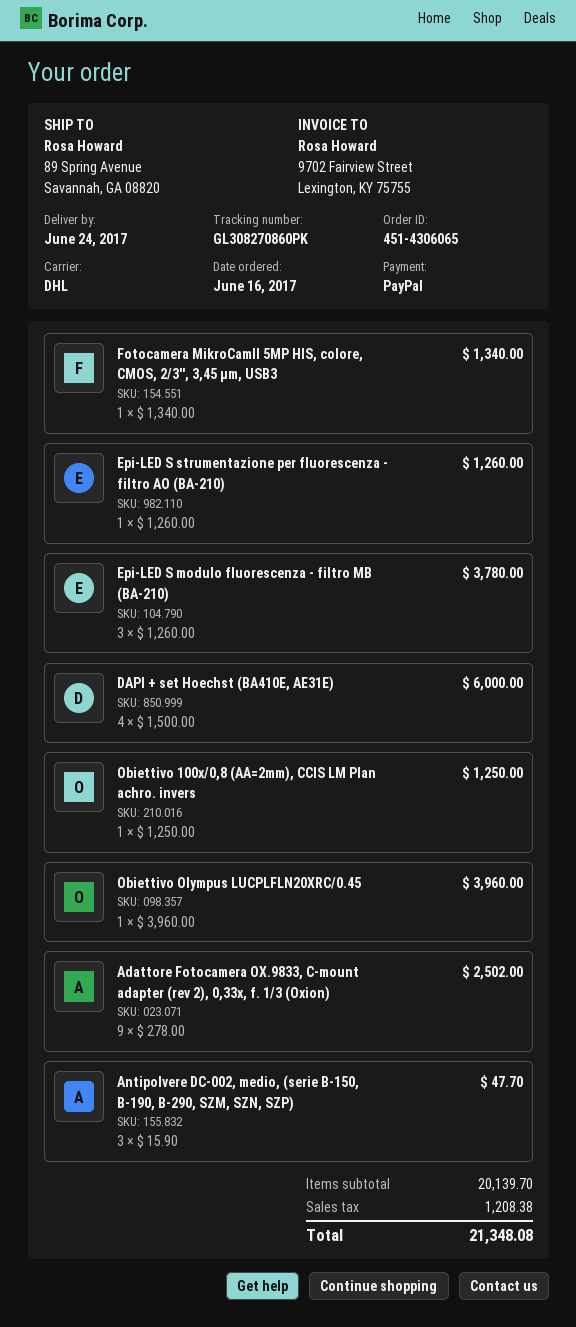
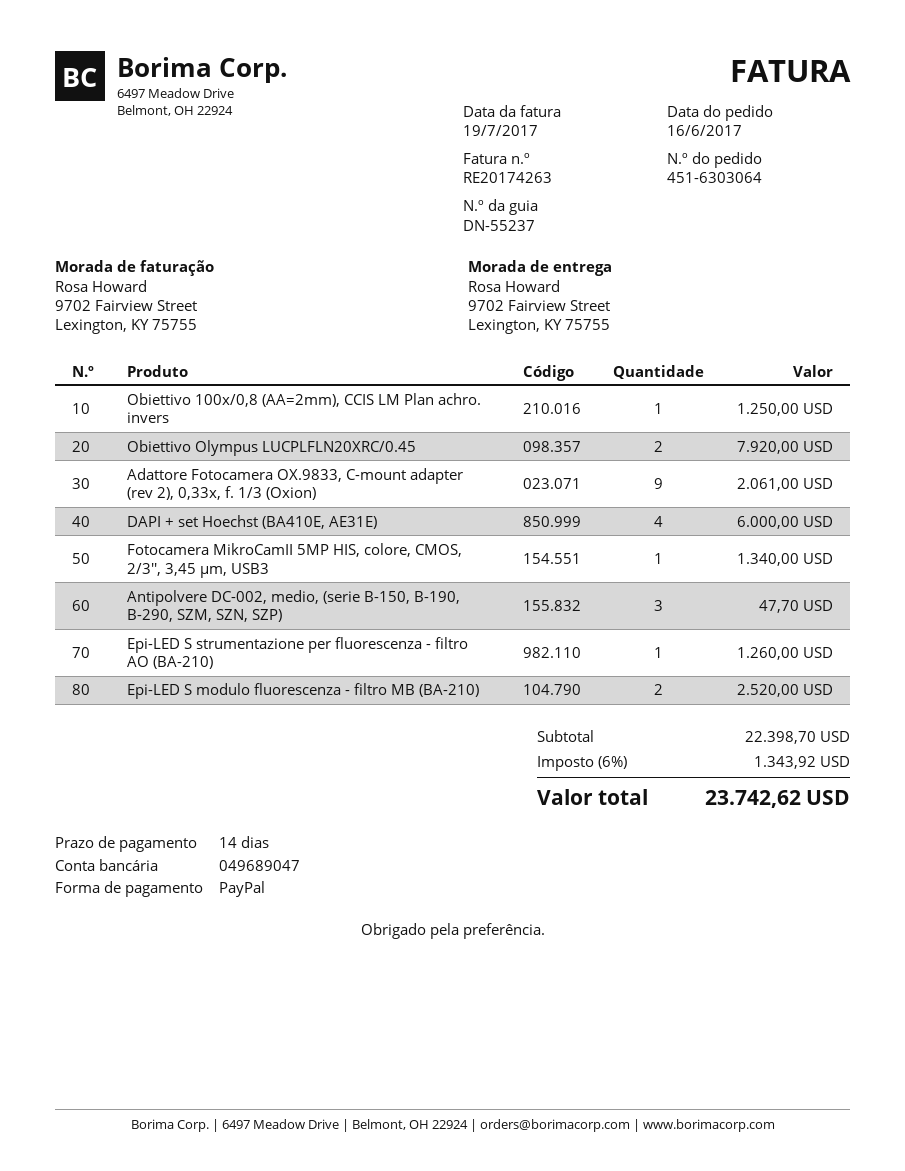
order number: 451-4306065 -> 451-6303064
ship to: 89 Spring Avenue, Savannah, GA 08820 -> 9702 Fairview Street, Lexington, KY 75755
Epi-LED S modulo fluorescenza - filtro MB (BA-210): 3 for 3780.00 -> 2 for 2520.00
Obiettivo Olympus LUCPLFLN20XRC/0.45: 1 for 3960.00 -> 2 for 7920.00
Adattore Fotocamera OX.9833, C-mount adapter (rev 2), 0,33x, f. 1/3 (Oxion): 9 for 2502.00 -> 9 for 2061.00
subtotal: 20139.70 -> 22398.70
tax: 1208.38 -> 1343.92
total: 21348.08 -> 23742.62

